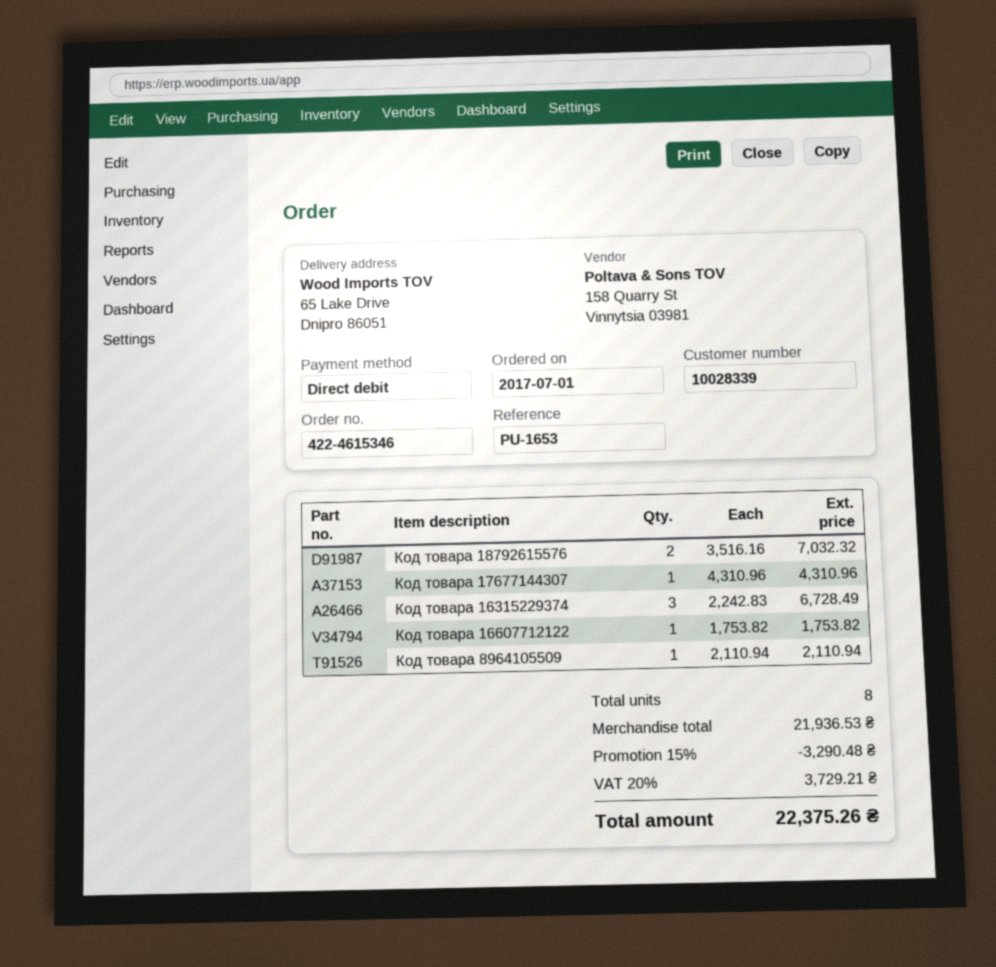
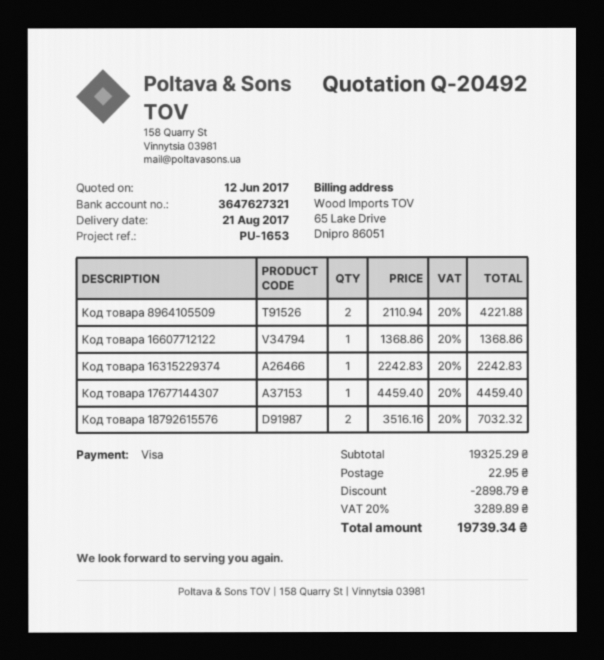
payment method: direct debit -> Visa
Код товара 17677144307: 1 x 4310.96 = 4310.96 -> 1 x 4459.40 = 4459.40
Код товара 16315229374: 3 x 2242.83 = 6728.49 -> 1 x 2242.83 = 2242.83
Код товара 16607712122: 1 x 1753.82 = 1753.82 -> 1 x 1368.86 = 1368.86
Код товара 8964105509: 1 x 2110.94 = 2110.94 -> 2 x 2110.94 = 4221.88
subtotal: 21936.53 -> 19325.29
discount: 3290.48 -> 2898.79
shipping: none -> 22.95
tax: 20% = 3729.21 -> 20% = 3289.89
total: 22375.26 -> 19739.34

